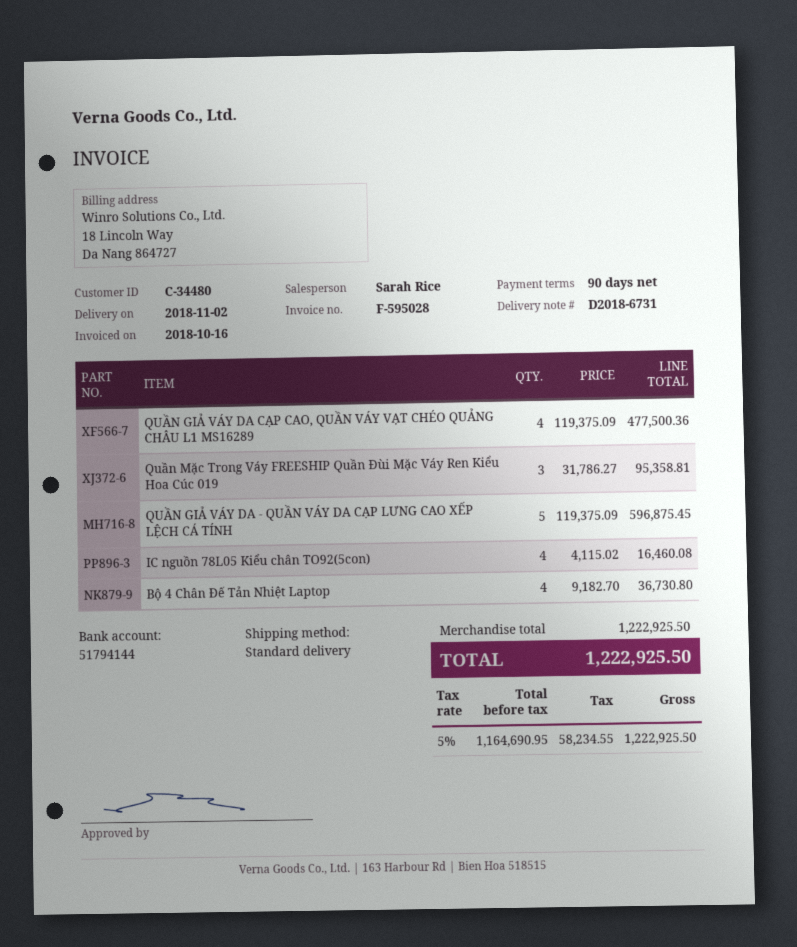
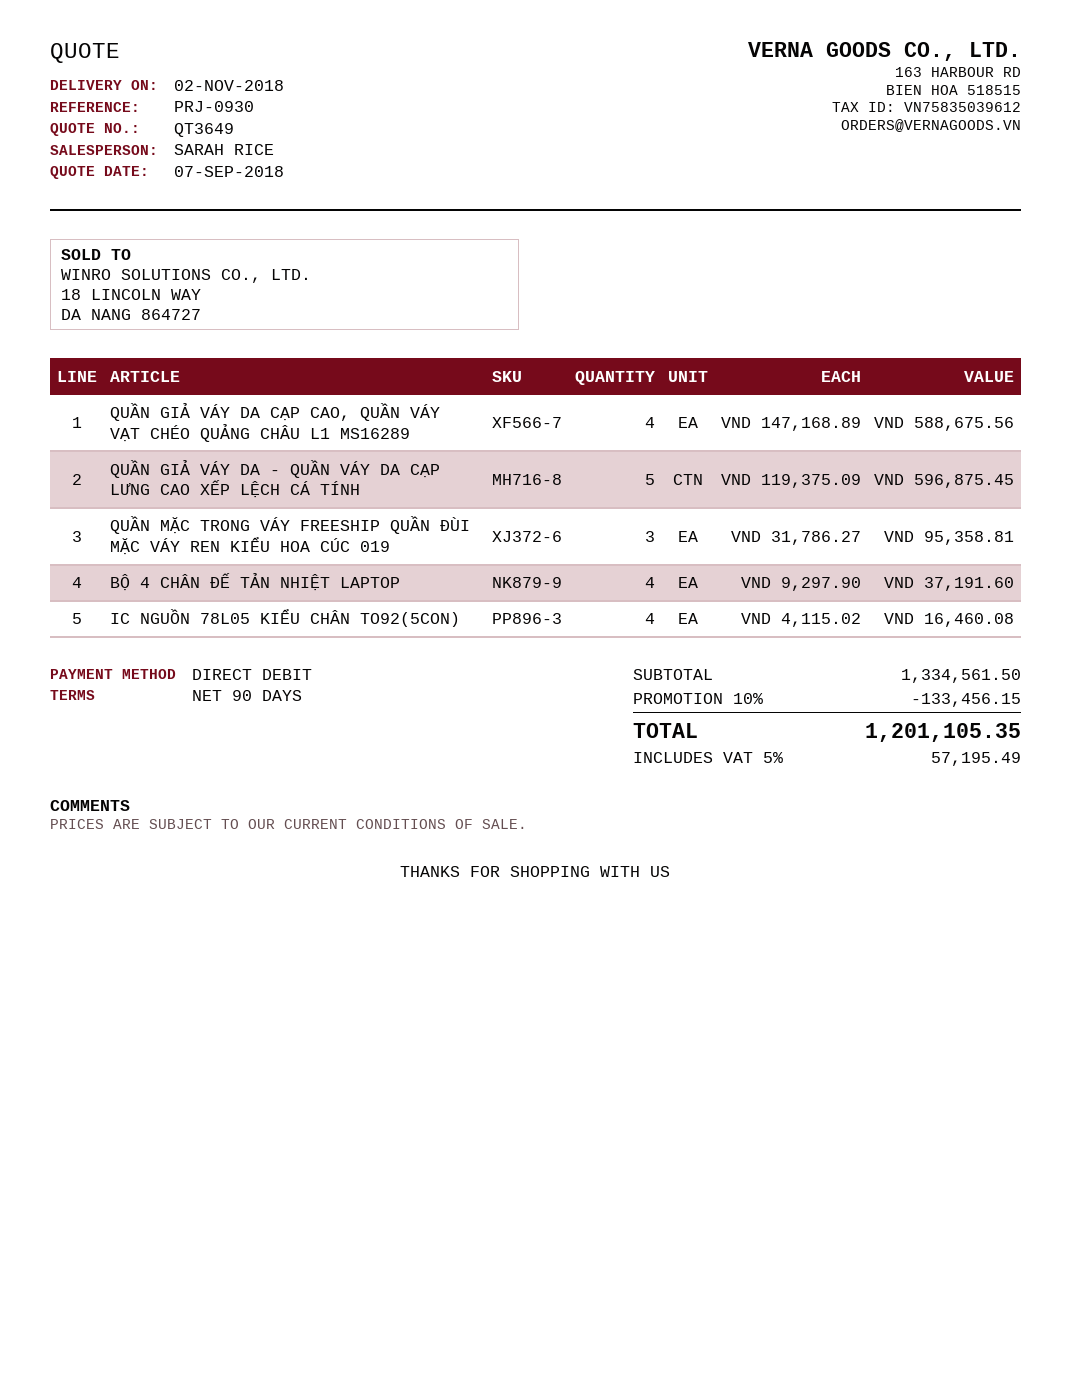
QUẦN GIẢ VÁY DA CẠP CAO, QUẦN VÁY VẠT CHÉO QUẢNG CHÂU L1 MS16289: 4 x 119375.09 = 477500.36 -> 4 x 147168.89 = 588675.56
Bộ 4 Chân Đế Tản Nhiệt Laptop: 4 x 9182.70 = 36730.80 -> 4 x 9297.90 = 37191.60
subtotal: 1222925.50 -> 1334561.50
discount: none -> 10% = 133456.15
tax: 5% = 58234.55 -> 5% = 57195.49
total: 1222925.50 -> 1201105.35

